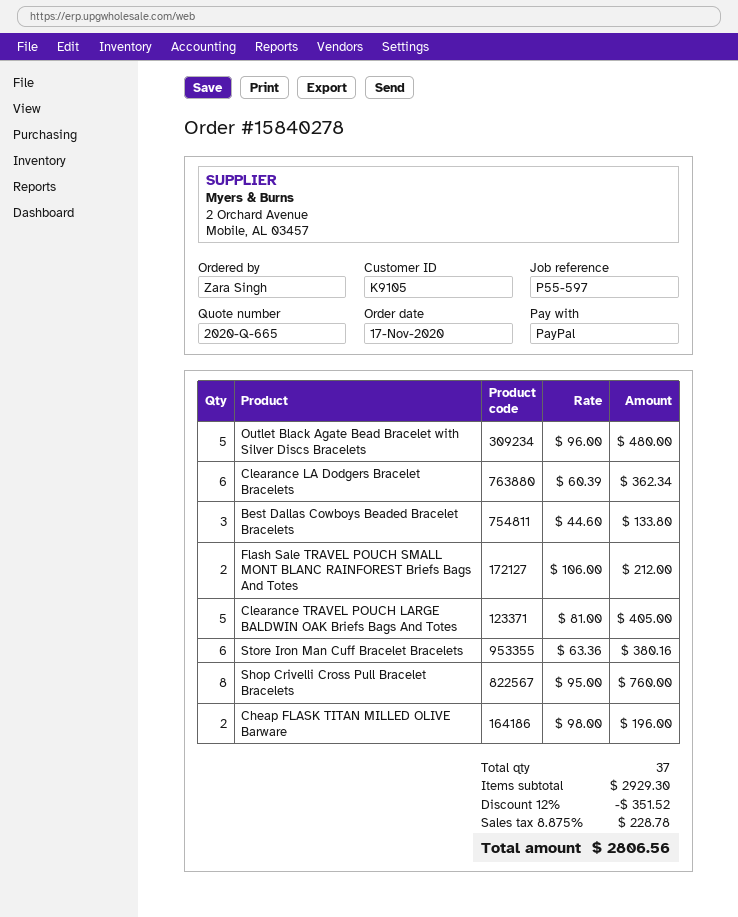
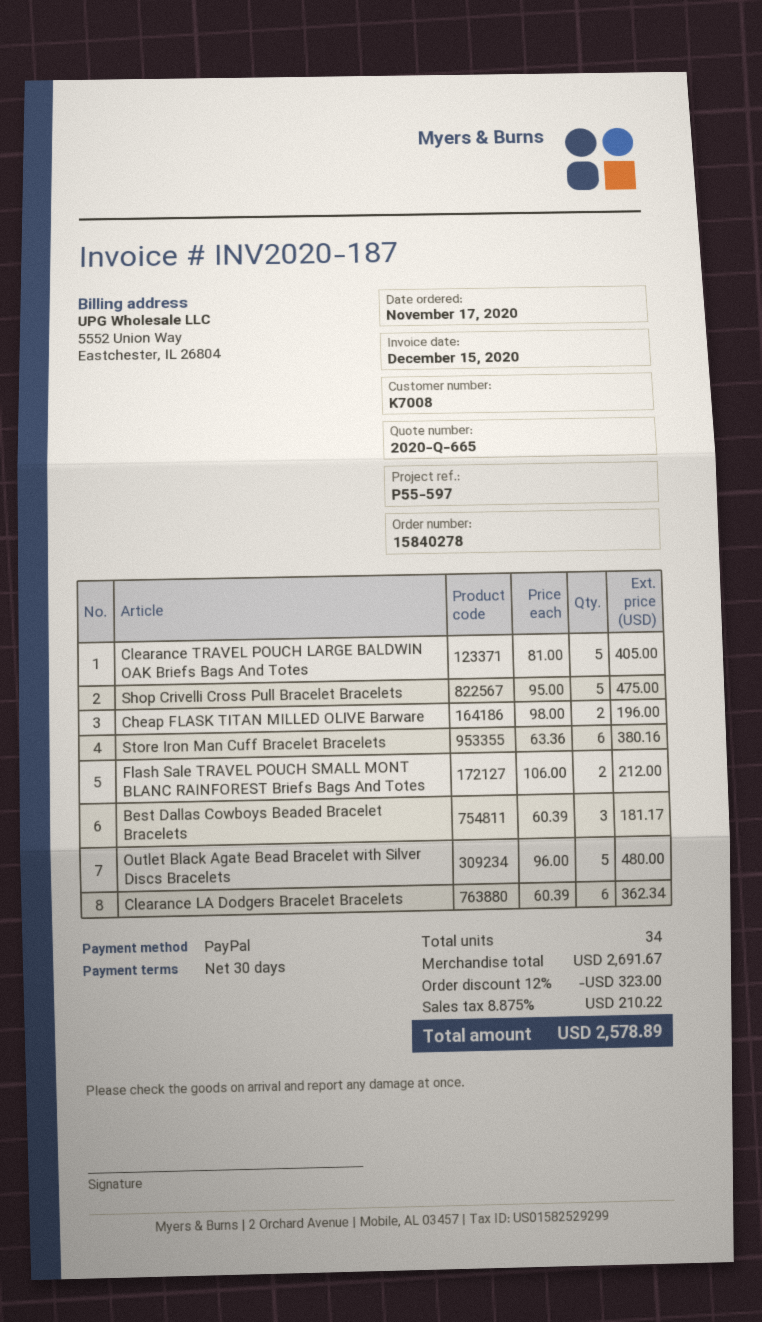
customer number: K9105 -> K7008
Best Dallas Cowboys Beaded Bracelet Bracelets: 3 x 44.60 = 133.80 -> 3 x 60.39 = 181.17
Shop Crivelli Cross Pull Bracelet Bracelets: 8 x 95.00 = 760.00 -> 5 x 95.00 = 475.00
total quantity: 37 -> 34
subtotal: 2929.30 -> 2691.67
discount: 12% = 351.52 -> 12% = 323.00
tax: 8.875% = 228.78 -> 8.875% = 210.22
total: 2806.56 -> 2578.89

